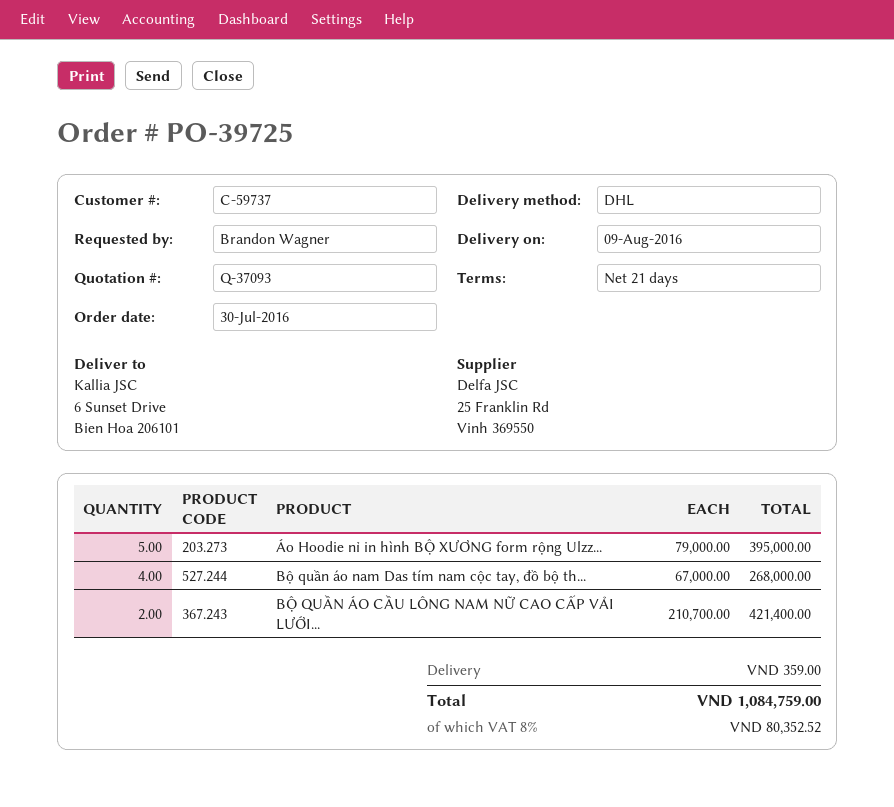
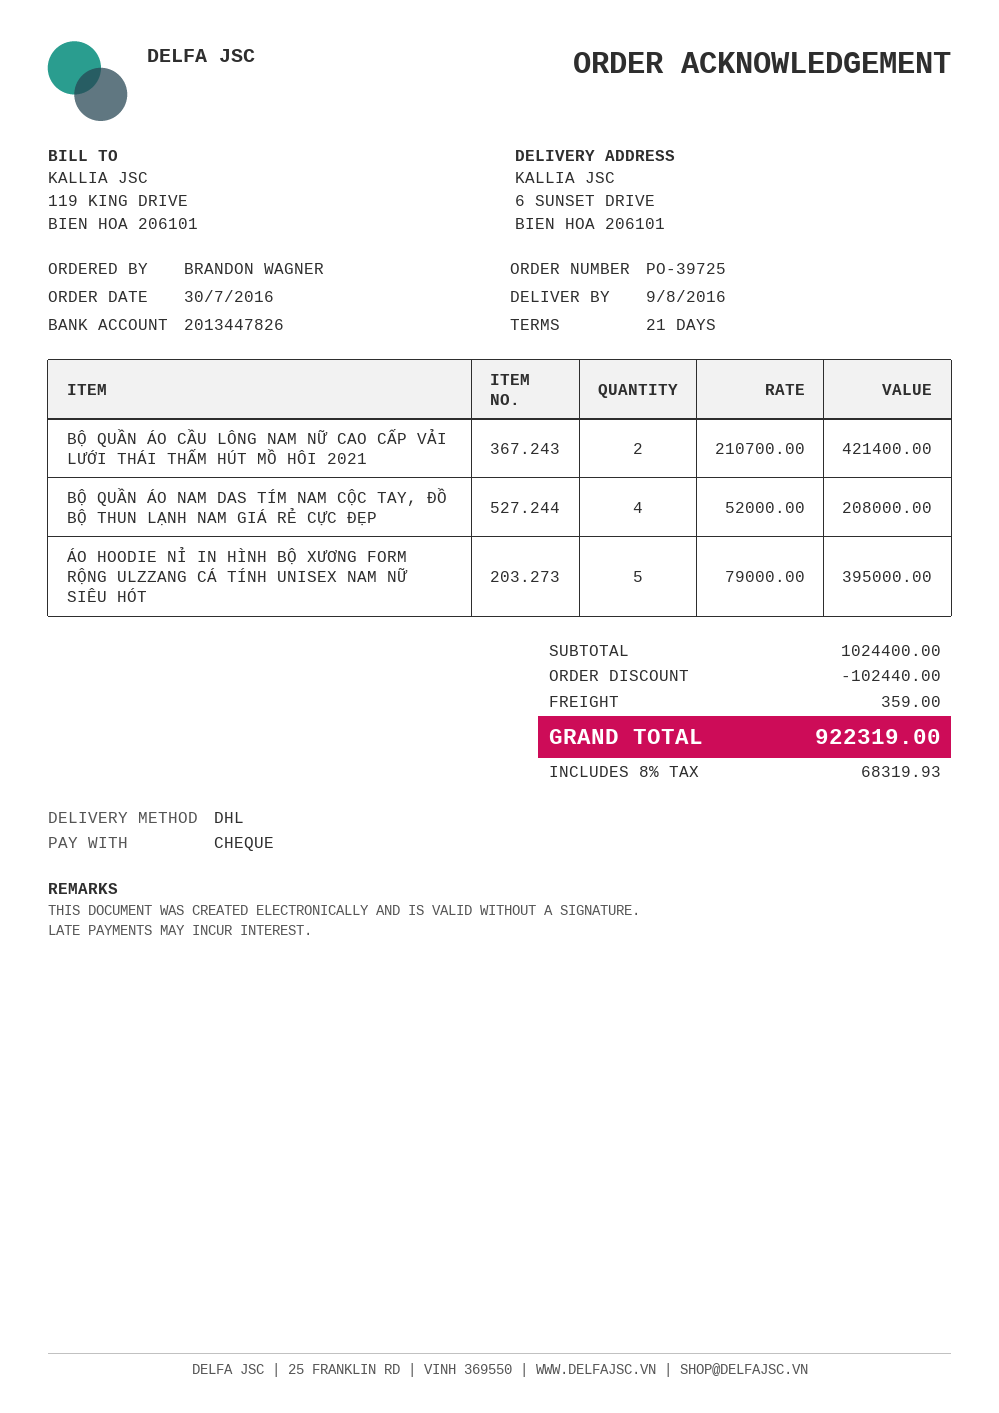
Bộ quần áo nam Das tím nam cộc tay, đồ bộ th...: 4 x 67000.00 = 268000.00 -> 4 x 52000.00 = 208000.00
discount: none -> 102440.00
tax: 8% = 80352.52 -> 8% = 68319.93
total: 1084759.00 -> 922319.00

